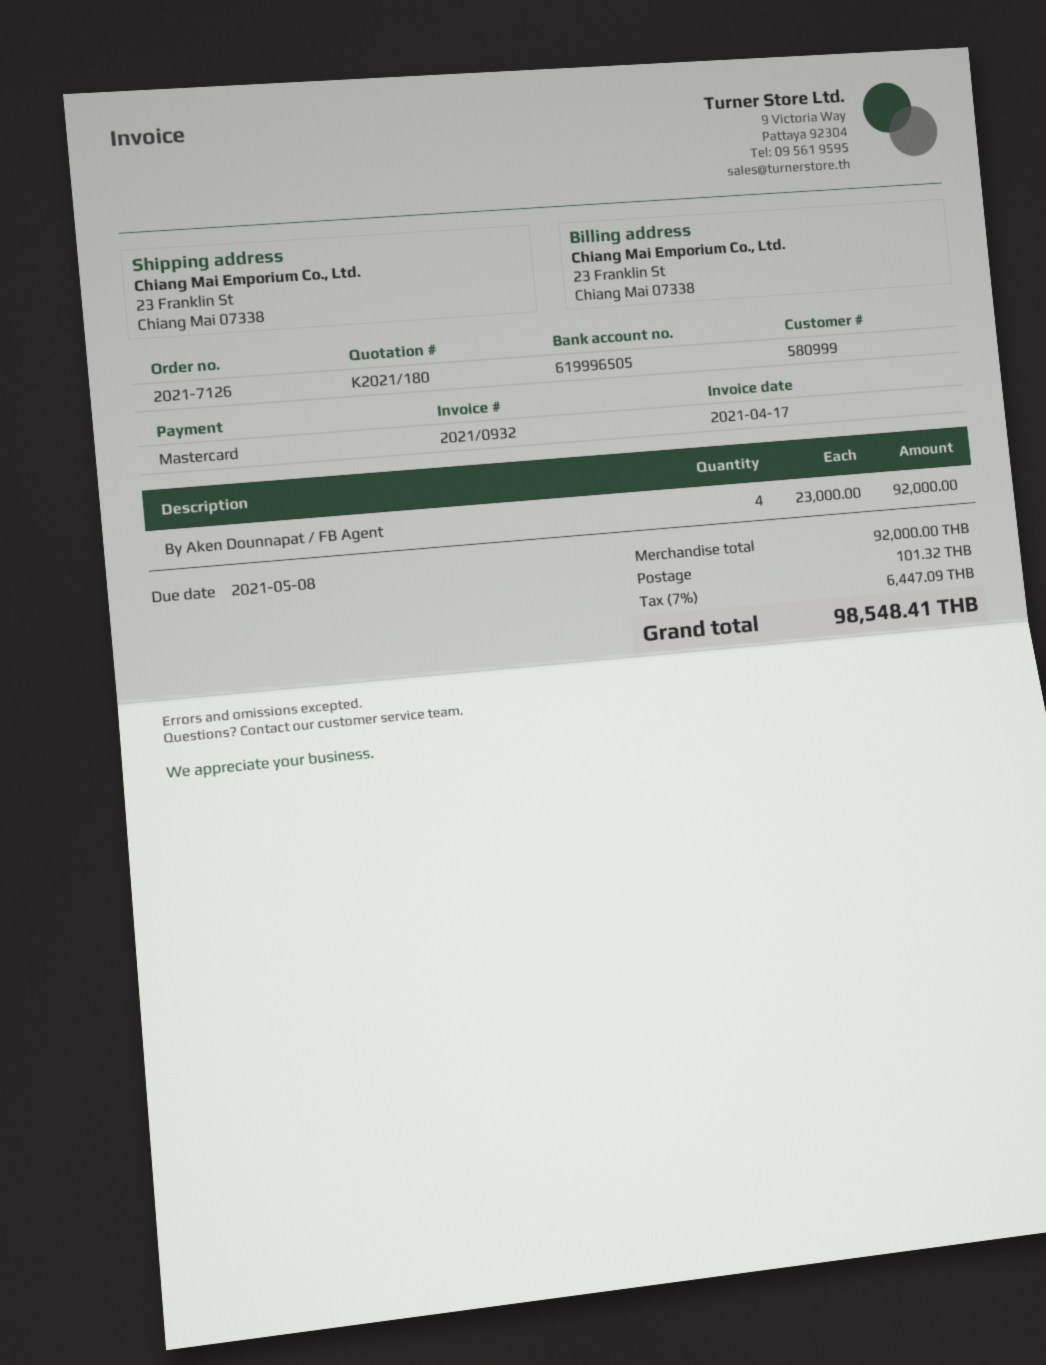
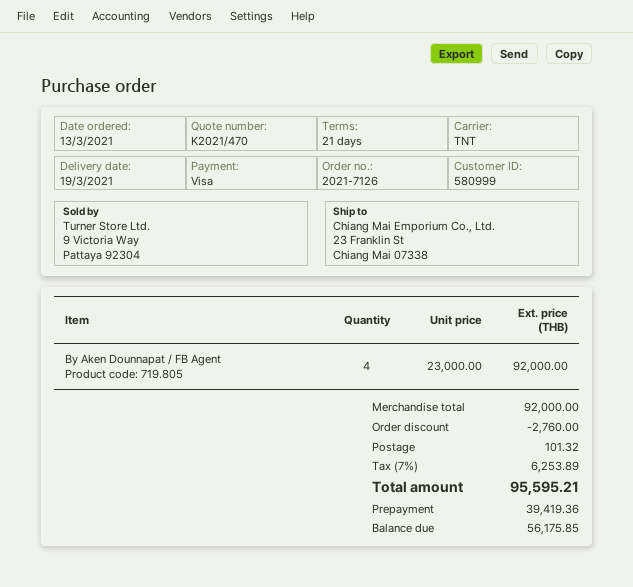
quote number: K2021/180 -> K2021/470
payment method: Mastercard -> Visa
discount: none -> 2760.00
tax: 7% = 6447.09 -> 7% = 6253.89
total: 98548.41 -> 95595.21

